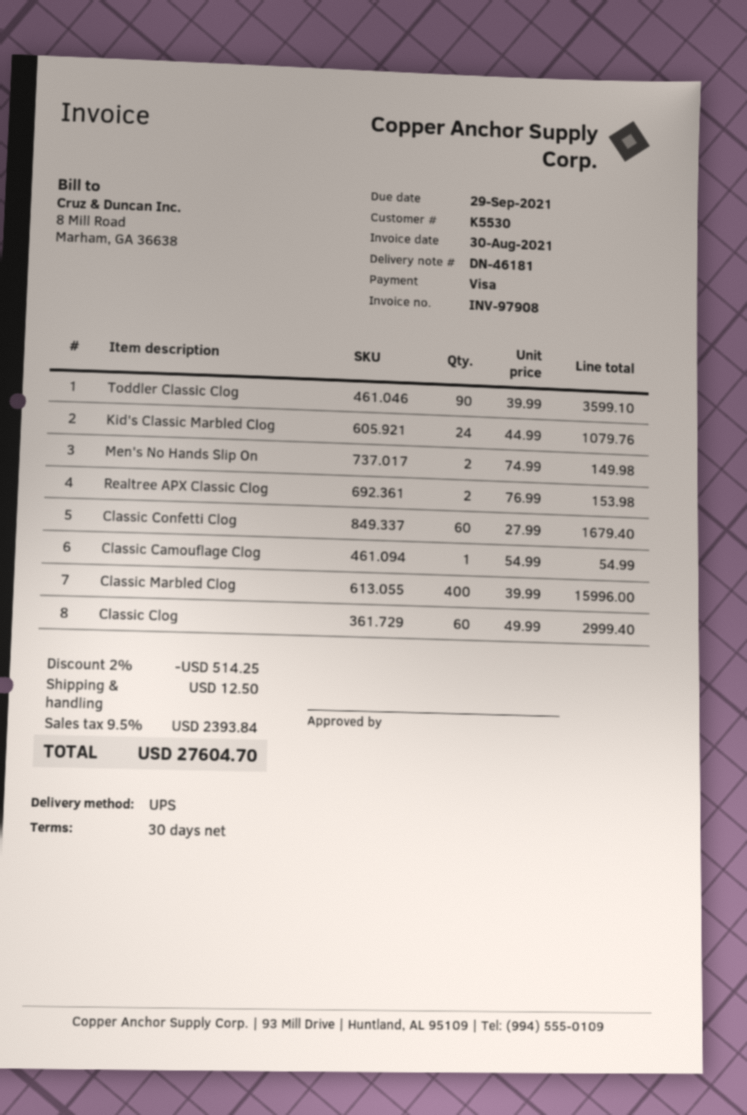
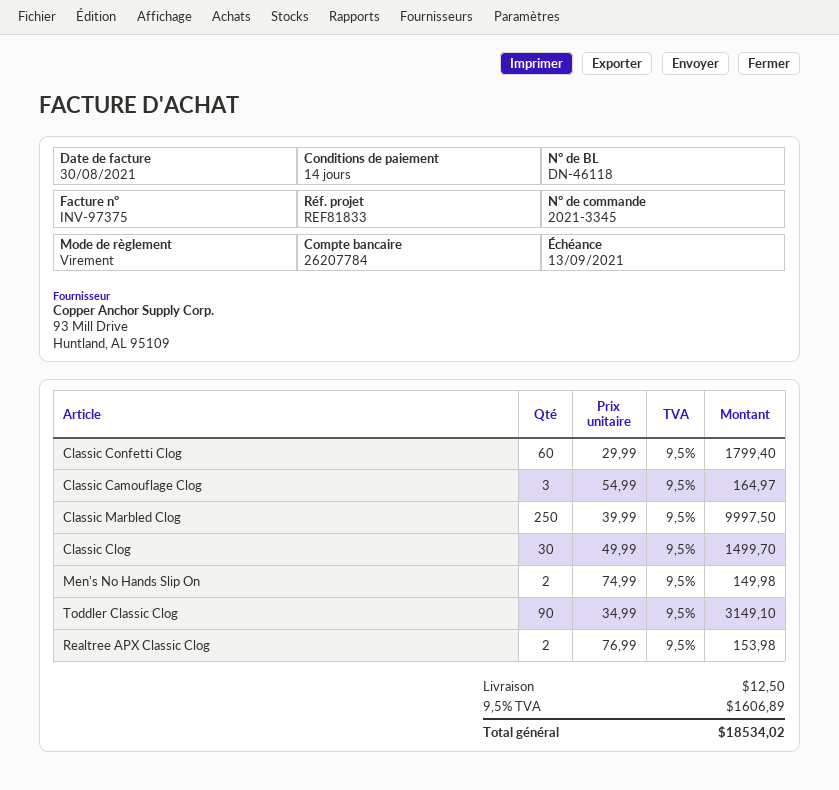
delivery note number: DN-46181 -> DN-46118
invoice number: INV-97908 -> INV-97375
payment terms: 30 days -> 14 days
due date: 2021-09-29 -> 2021-09-13
payment method: Visa -> bank transfer
Toddler Classic Clog: 90 x 39.99 = 3599.10 -> 90 x 34.99 = 3149.10
Kid's Classic Marbled Clog: 24 x 44.99 = 1079.76 -> none
Classic Confetti Clog: 60 x 27.99 = 1679.40 -> 60 x 29.99 = 1799.40
Classic Camouflage Clog: 1 x 54.99 = 54.99 -> 3 x 54.99 = 164.97
Classic Marbled Clog: 400 x 39.99 = 15996.00 -> 250 x 39.99 = 9997.50
Classic Clog: 60 x 49.99 = 2999.40 -> 30 x 49.99 = 1499.70
discount: 2% = 514.25 -> none
tax: 9.5% = 2393.84 -> 9.5% = 1606.89
total: 27604.70 -> 18534.02

